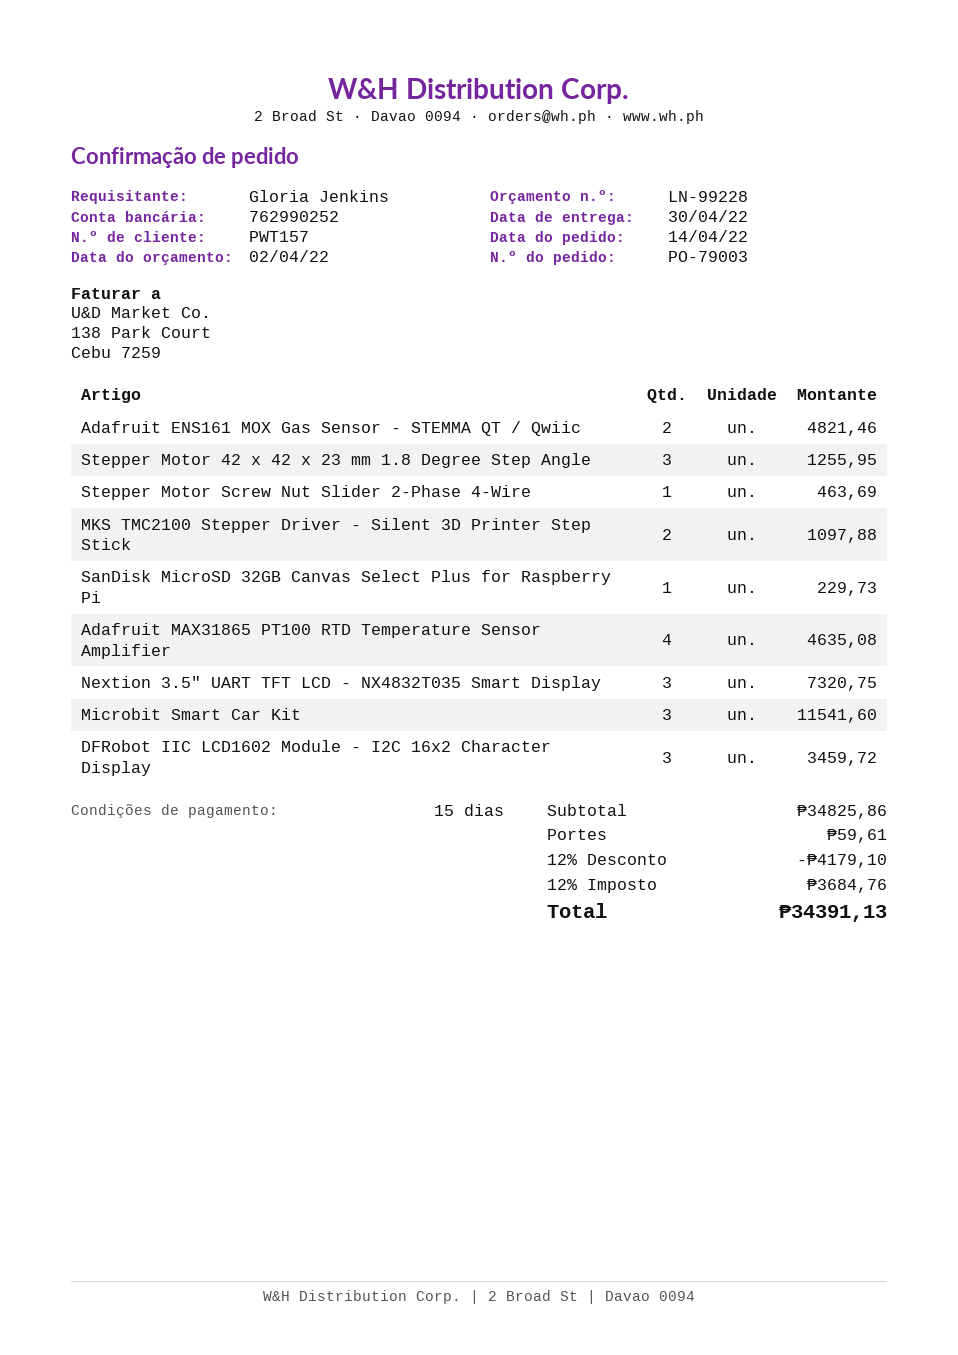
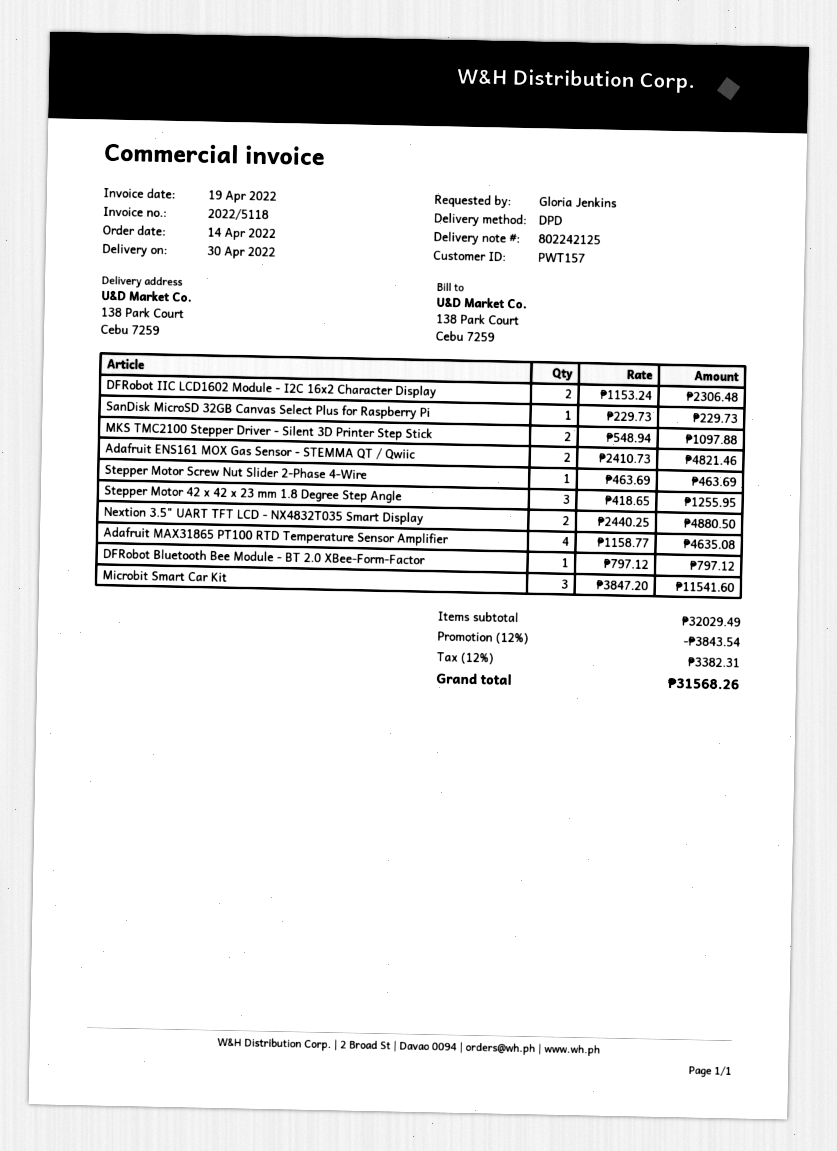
Nextion 3.5" UART TFT LCD - NX4832T035 Smart Display: 3 for 7320.75 -> 2 for 4880.50
DFRobot IIC LCD1602 Module - I2C 16x2 Character Display: 3 for 3459.72 -> 2 for 2306.48
DFRobot Bluetooth Bee Module - BT 2.0 XBee-Form-Factor: none -> 1 for 797.12
subtotal: 34825.86 -> 32029.49
discount: 12% = 4179.10 -> 12% = 3843.54
shipping: 59.61 -> none
tax: 12% = 3684.76 -> 12% = 3382.31
total: 34391.13 -> 31568.26

